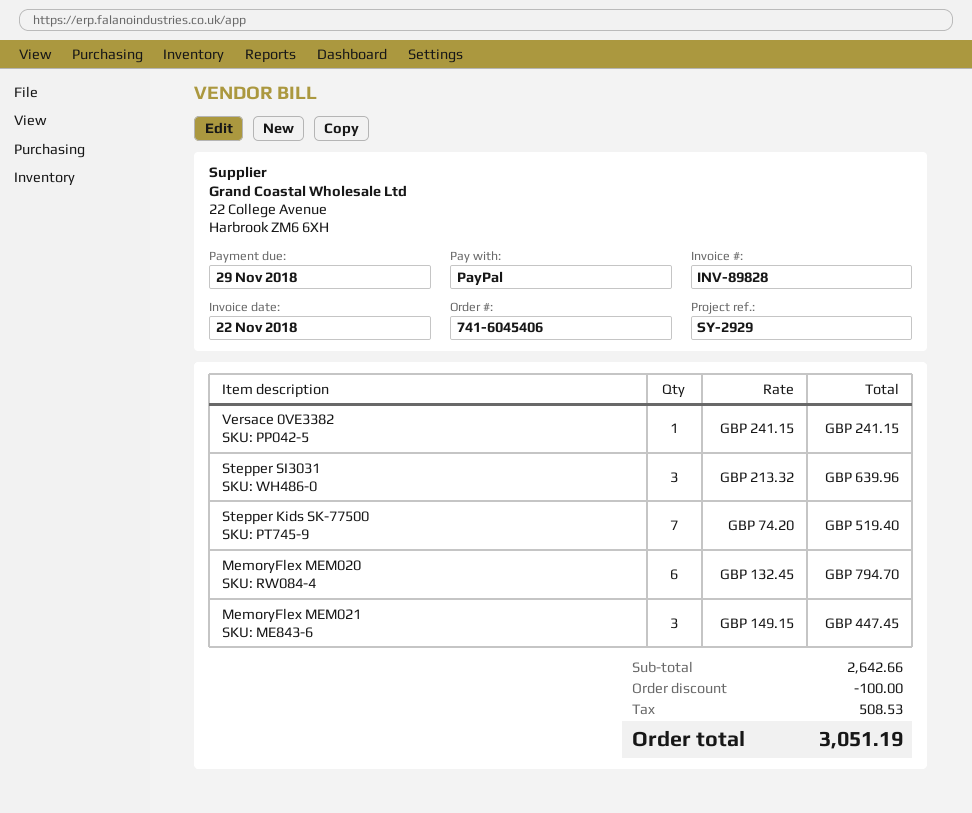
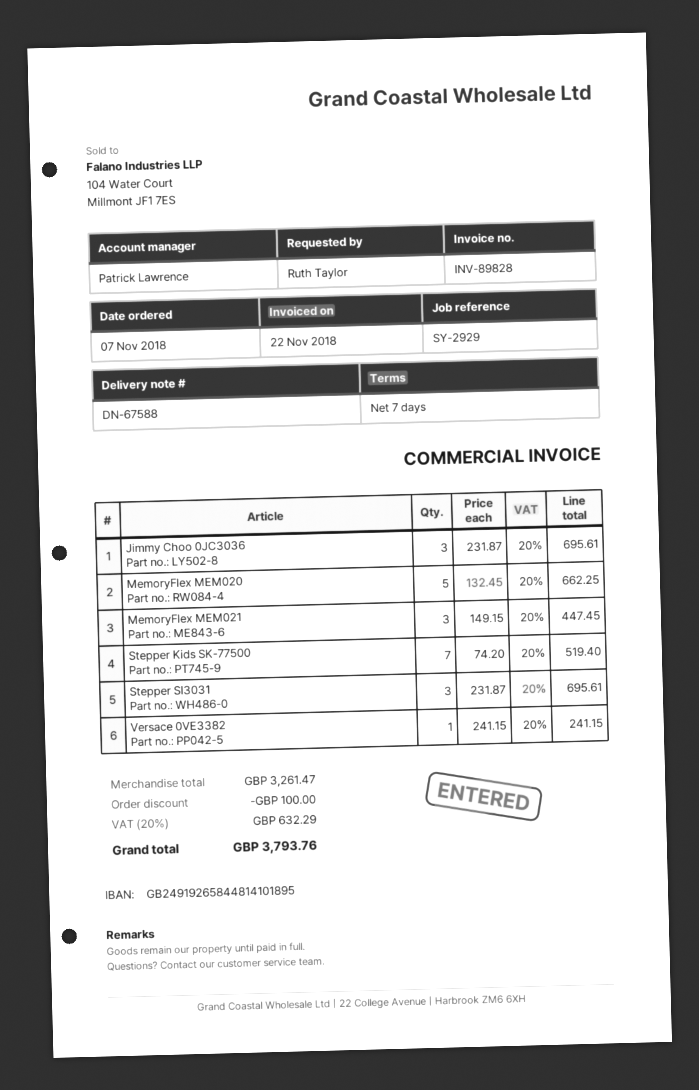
Stepper SI3031: 3 x 213.32 = 639.96 -> 3 x 231.87 = 695.61
MemoryFlex MEM020: 6 x 132.45 = 794.70 -> 5 x 132.45 = 662.25
Jimmy Choo 0JC3036: none -> 3 x 231.87 = 695.61
subtotal: 2642.66 -> 3261.47
tax: 508.53 -> 632.29
total: 3051.19 -> 3793.76

